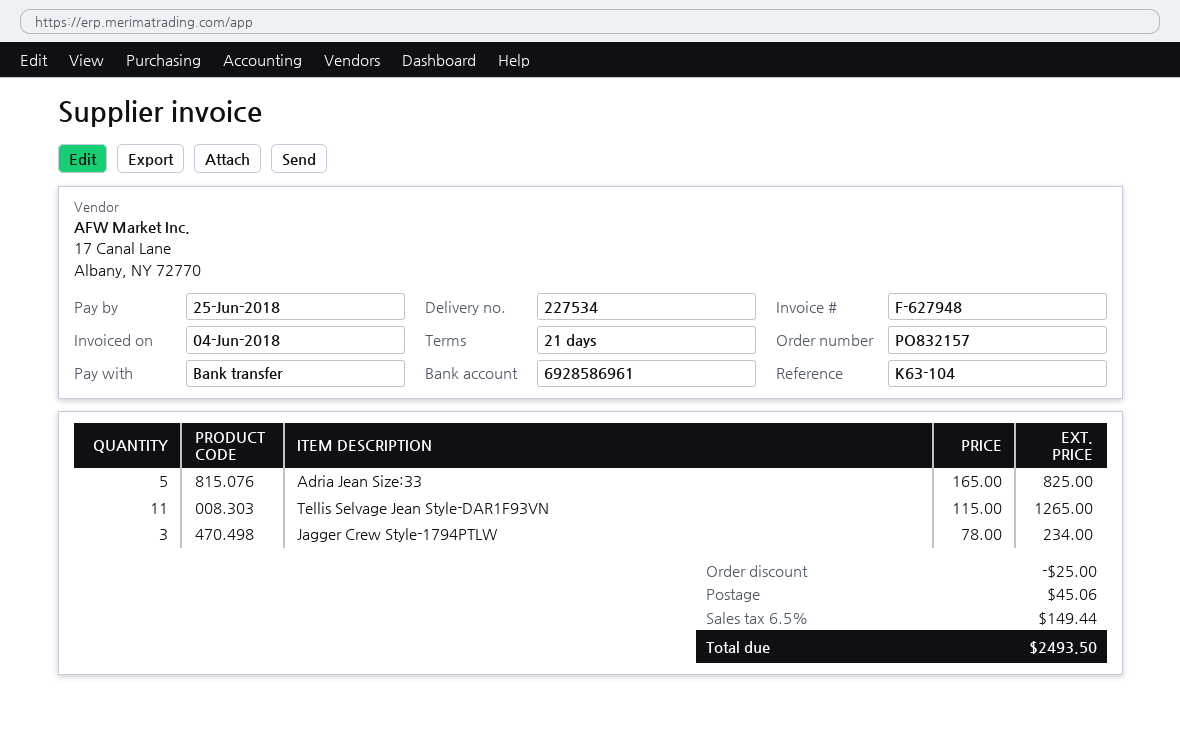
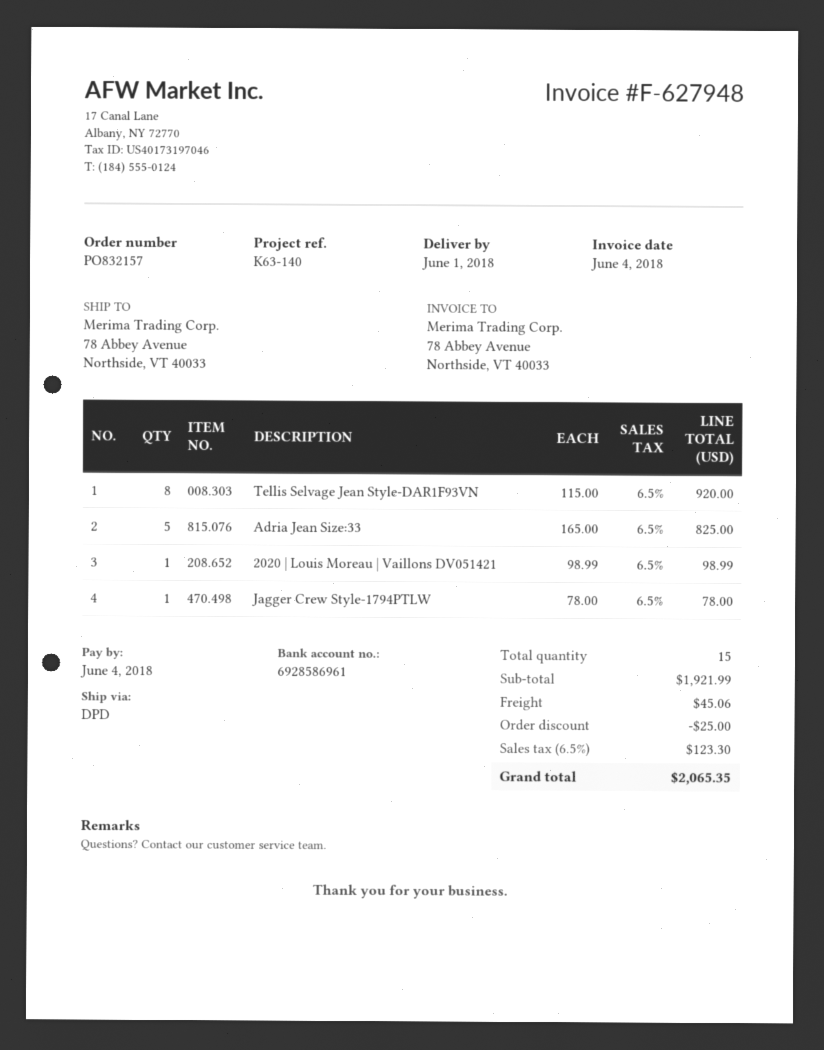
due date: 2018-06-25 -> 2018-06-04
reference: K63-104 -> K63-140
Tellis Selvage Jean Style-DAR1F93VN: 11 x 115.00 = 1265.00 -> 8 x 115.00 = 920.00
Jagger Crew Style-1794PTLW: 3 x 78.00 = 234.00 -> 1 x 78.00 = 78.00
2020 | Louis Moreau | Vaillons DV051421: none -> 1 x 98.99 = 98.99
tax: 6.5% = 149.44 -> 6.5% = 123.30
total: 2493.50 -> 2065.35

